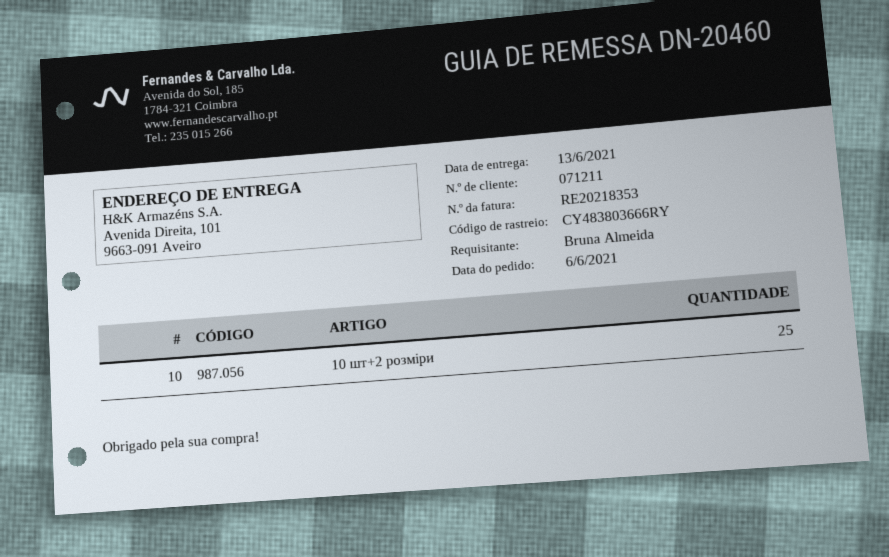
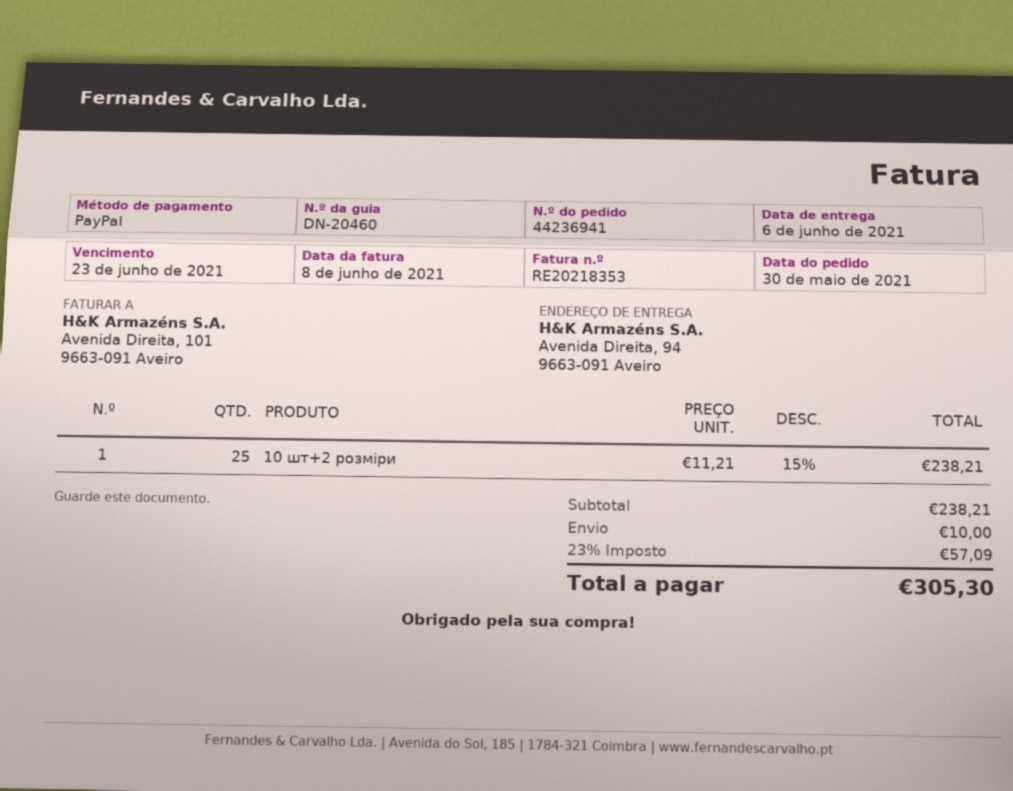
order date: 2021-06-06 -> 2021-05-30
delivery date: 2021-06-13 -> 2021-06-06
ship to: Avenida Direita, 101, 9663-091 Aveiro -> Avenida Direita, 94, 9663-091 Aveiro

